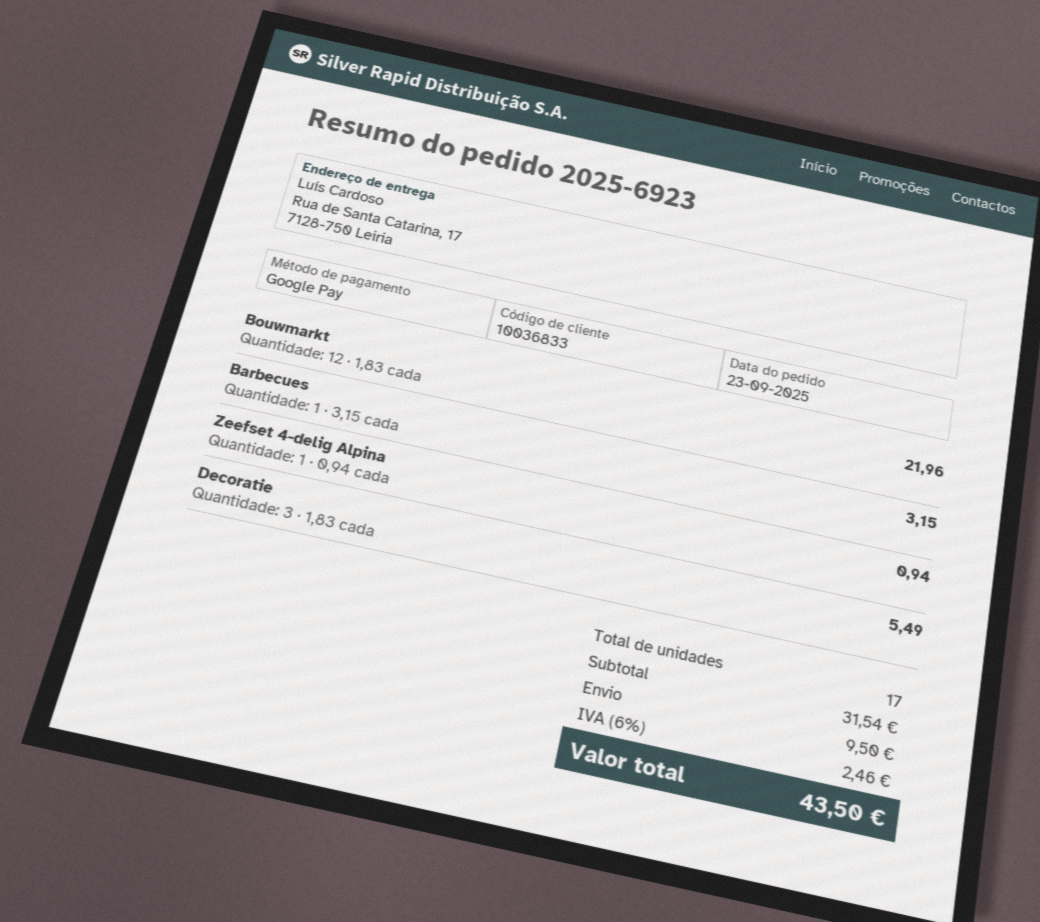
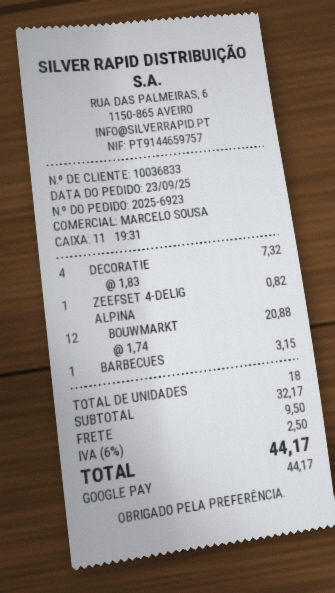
Bouwmarkt: 12 x 1.83 = 21.96 -> 12 x 1.74 = 20.88
Zeefset 4-delig Alpina: 1 x 0.94 = 0.94 -> 1 x 0.82 = 0.82
Decoratie: 3 x 1.83 = 5.49 -> 4 x 1.83 = 7.32
total quantity: 17 -> 18
subtotal: 31.54 -> 32.17
tax: 6% = 2.46 -> 6% = 2.50
total: 43.50 -> 44.17

